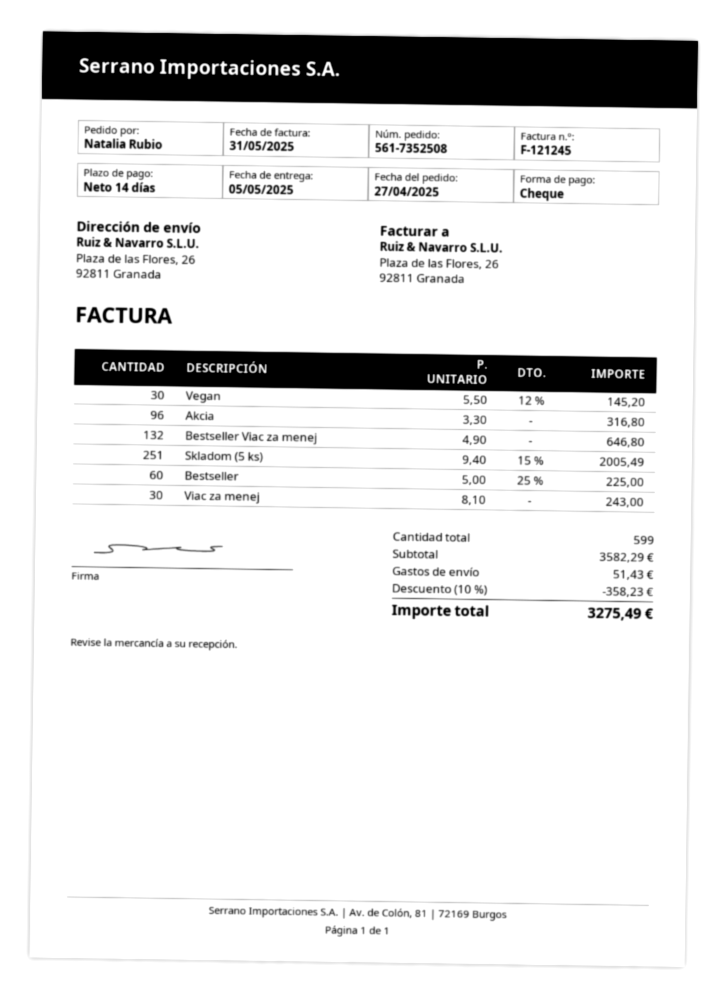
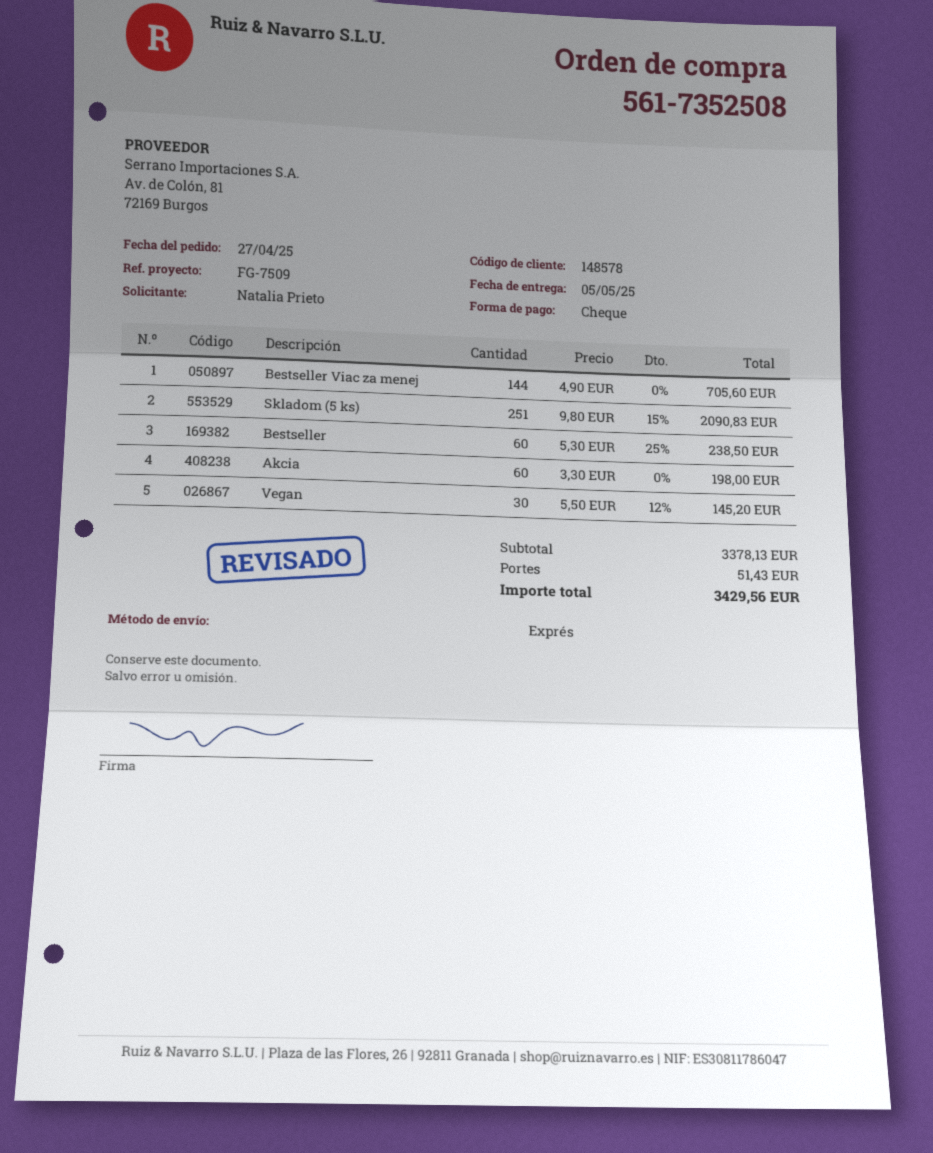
ordered by: Natalia Rubio -> Natalia Prieto
Akcia: 96 x 3.30 = 316.80 -> 60 x 3.30 = 198.00
Bestseller Viac za menej: 132 x 4.90 = 646.80 -> 144 x 4.90 = 705.60
Skladom (5 ks): 251 x 9.40 - 15% = 2005.49 -> 251 x 9.80 - 15% = 2090.83
Bestseller: 60 x 5.00 - 25% = 225.00 -> 60 x 5.30 - 25% = 238.50
Viac za menej: 30 x 8.10 = 243.00 -> none
subtotal: 3582.29 -> 3378.13
discount: 10% = 358.23 -> none
total: 3275.49 -> 3429.56

